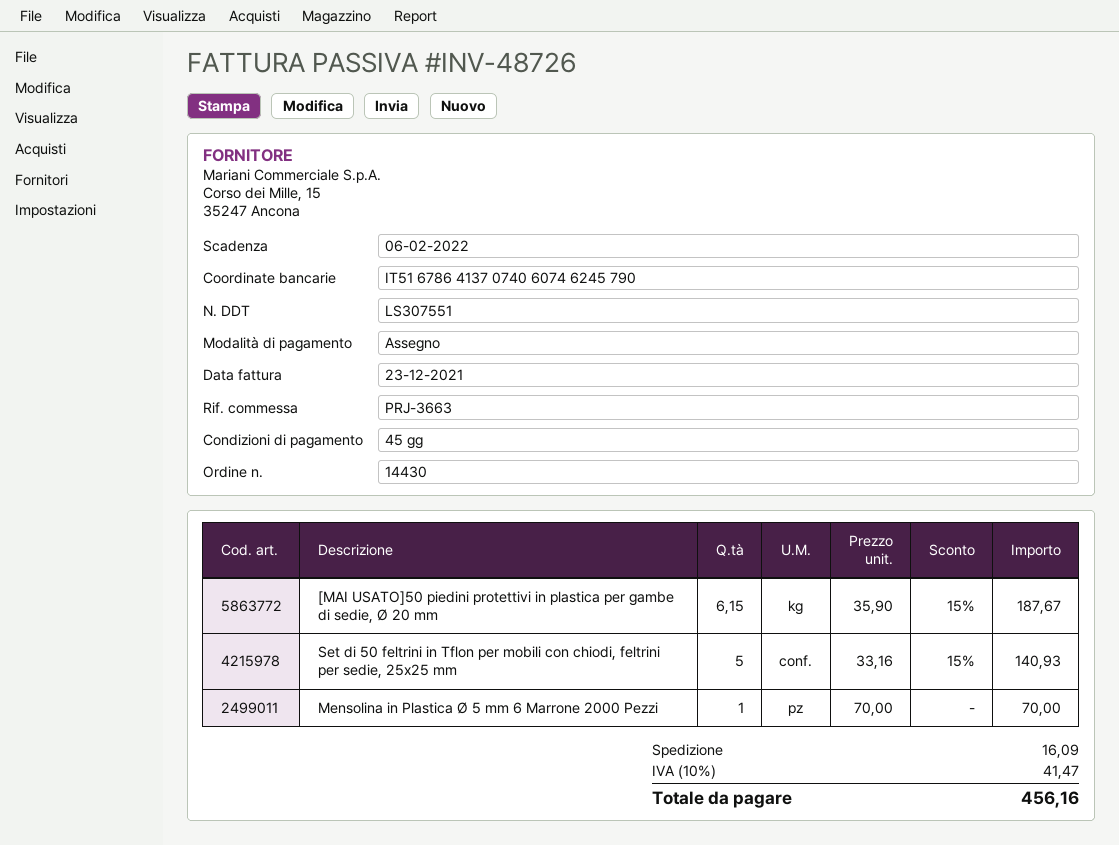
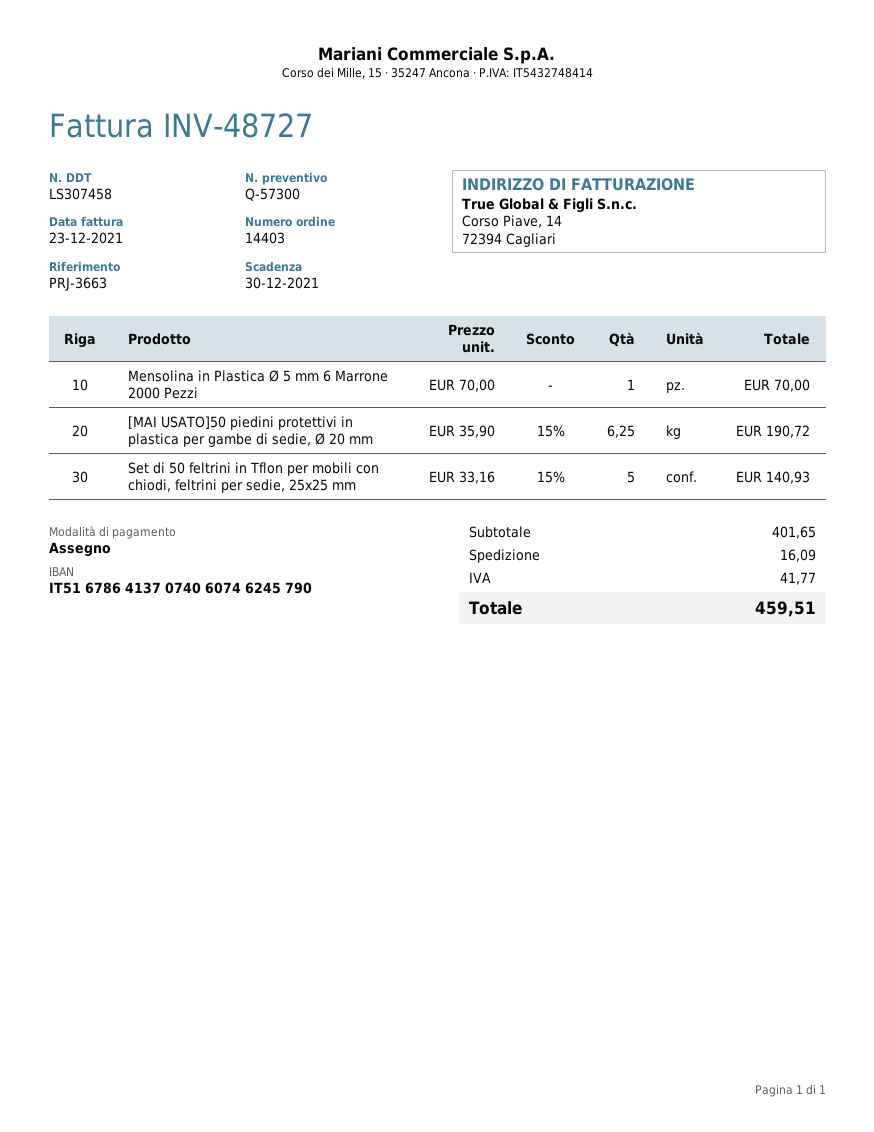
order number: 14430 -> 14403
delivery note number: LS307551 -> LS307458
invoice number: INV-48726 -> INV-48727
due date: 2022-02-06 -> 2021-12-30
[MAI USATO]50 piedini protettivi in plastica per gambe di sedie, Ø 20 mm: 6.15 x 35.90 - 15% = 187.67 -> 6.25 x 35.90 - 15% = 190.72
tax: 41.47 -> 41.77
total: 456.16 -> 459.51

